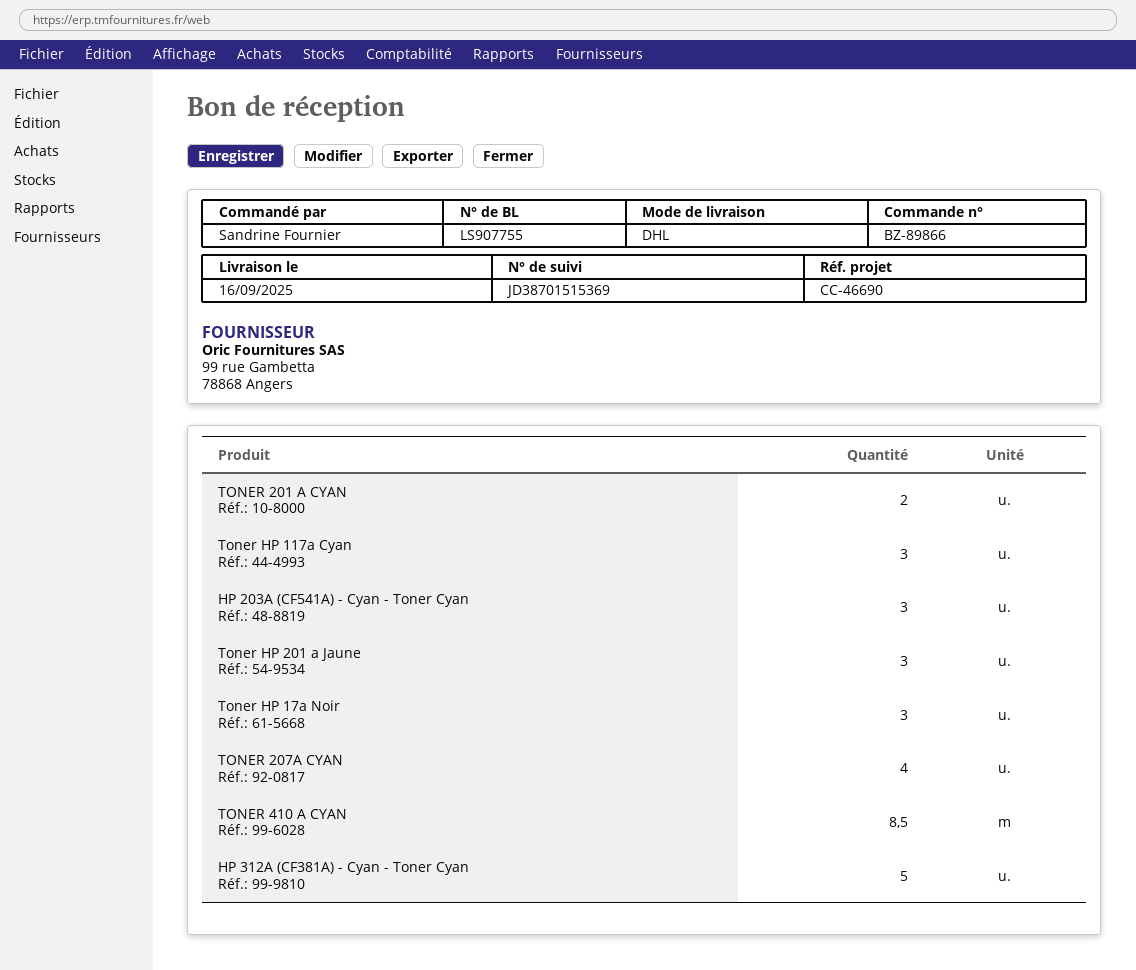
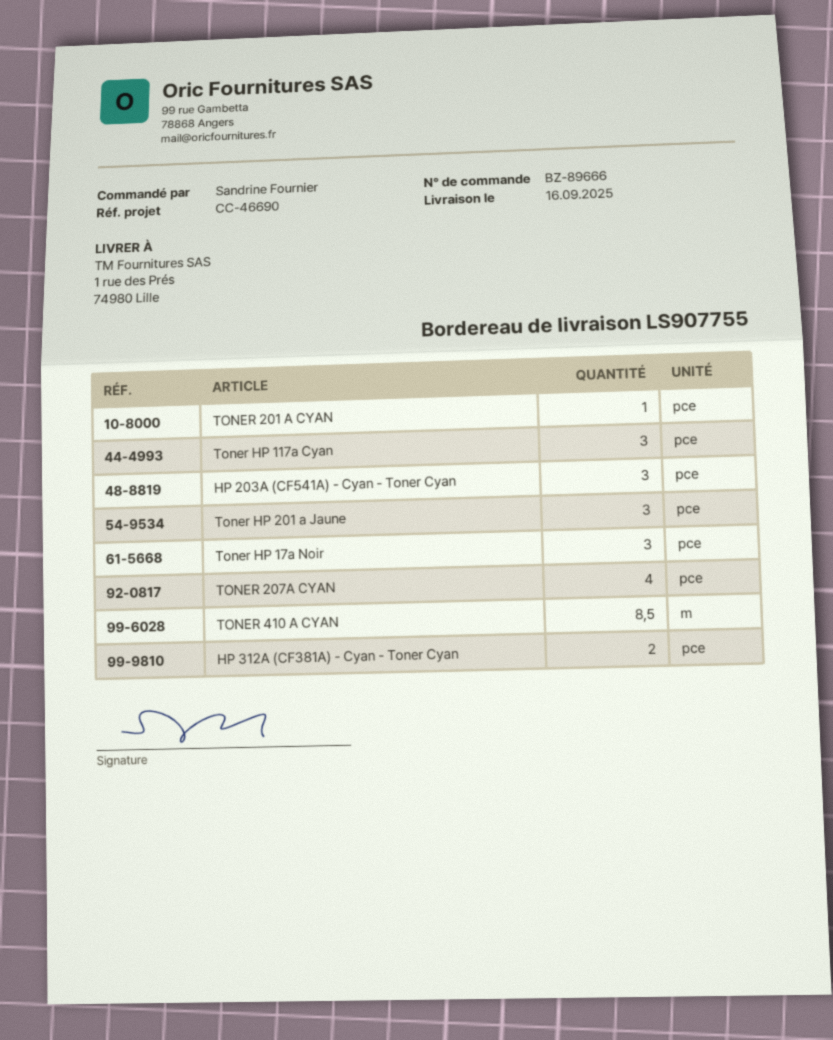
order number: BZ-89866 -> BZ-89666
TONER 201 A CYAN: 2 -> 1
HP 312A (CF381A) - Cyan - Toner Cyan: 5 -> 2

